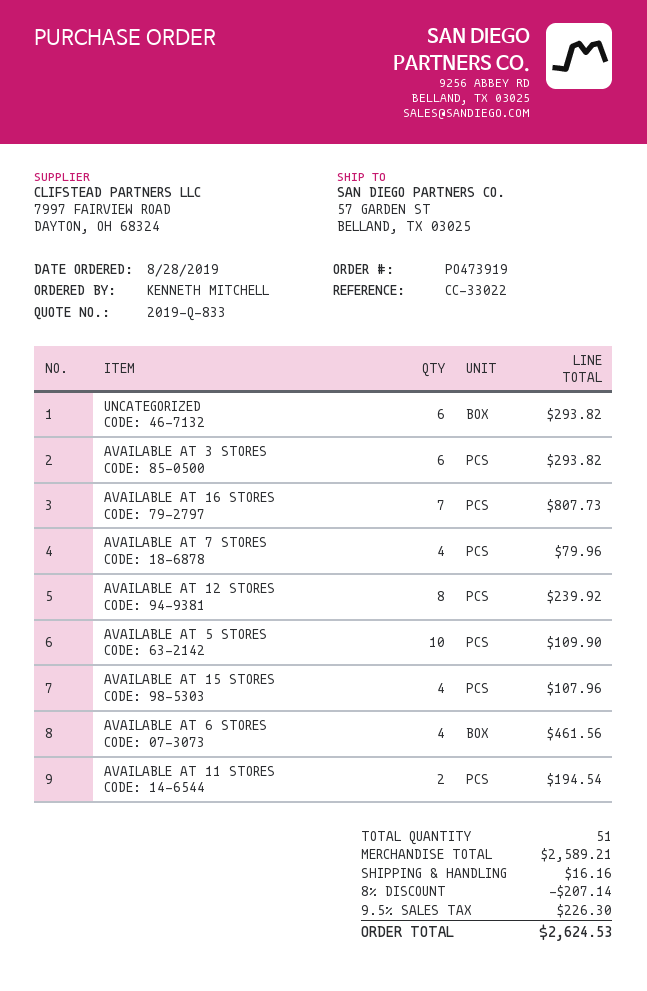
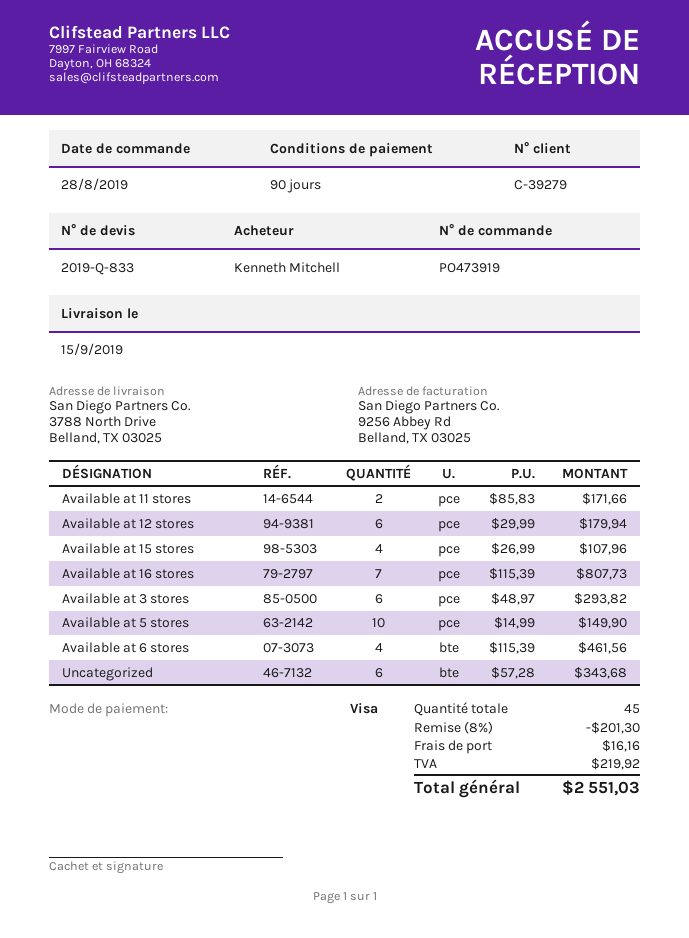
ship to: 57 GARDEN ST, BELLAND, TX 03025 -> 3788 North Drive, Belland, TX 03025
UNCATEGORIZED: 6 for 293.82 -> 6 for 343.68
AVAILABLE AT 7 STORES: 4 for 79.96 -> none
AVAILABLE AT 12 STORES: 8 for 239.92 -> 6 for 179.94
AVAILABLE AT 5 STORES: 10 for 109.90 -> 10 for 149.90
AVAILABLE AT 11 STORES: 2 for 194.54 -> 2 for 171.66
total quantity: 51 -> 45
discount: 8% = 207.14 -> 8% = 201.30
tax: 226.30 -> 219.92
total: 2624.53 -> 2551.03

